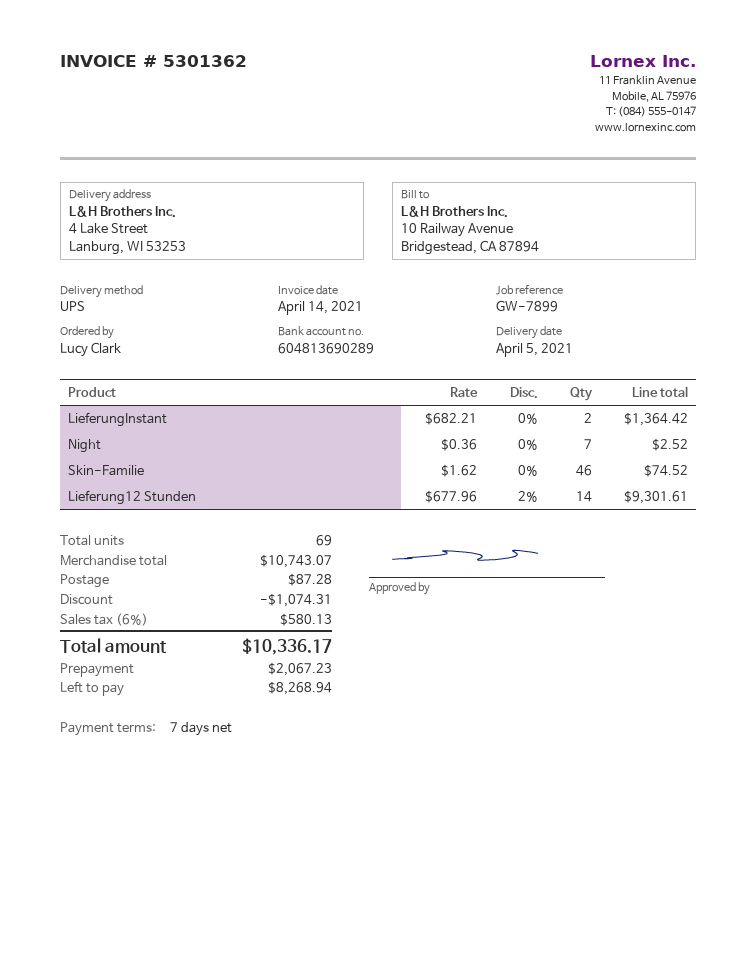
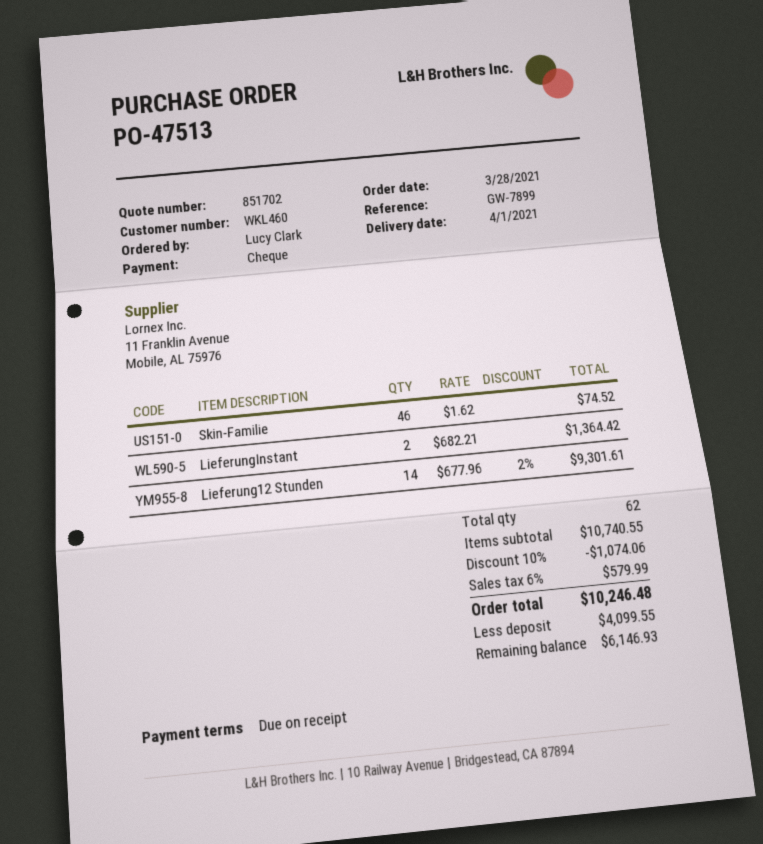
delivery date: 2021-04-05 -> 2021-04-01
payment terms: 7 days -> on receipt
Night: 7 x 0.36 = 2.52 -> none
total quantity: 69 -> 62
subtotal: 10743.07 -> 10740.55
discount: 1074.31 -> 1074.06
shipping: 87.28 -> none
tax: 6% = 580.13 -> 6% = 579.99
total: 10336.17 -> 10246.48
deposit: 2067.23 -> 4099.55
balance: 8268.94 -> 6146.93

